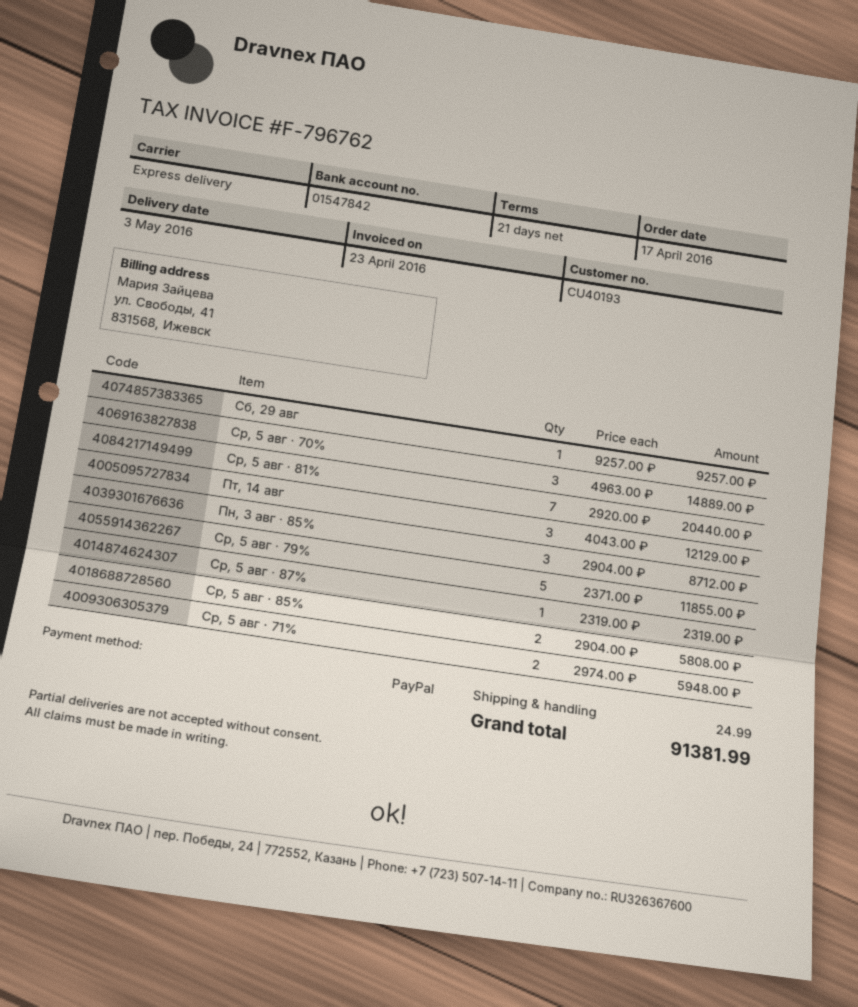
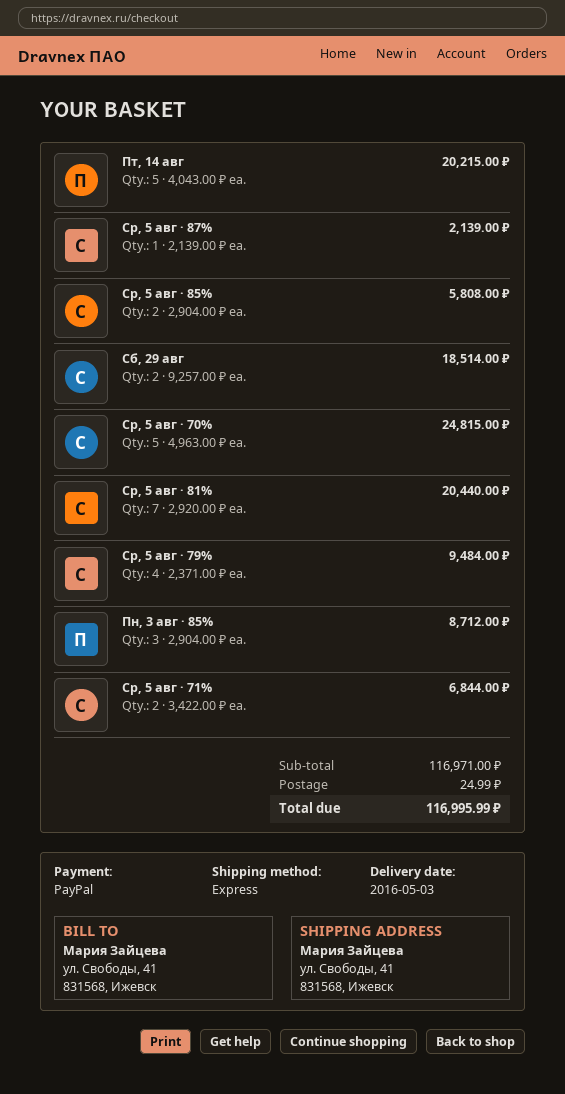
Сб, 29 авг: 1 x 9257.00 = 9257.00 -> 2 x 9257.00 = 18514.00
Ср, 5 авг · 70%: 3 x 4963.00 = 14889.00 -> 5 x 4963.00 = 24815.00
Пт, 14 авг: 3 x 4043.00 = 12129.00 -> 5 x 4043.00 = 20215.00
Ср, 5 авг · 79%: 5 x 2371.00 = 11855.00 -> 4 x 2371.00 = 9484.00
Ср, 5 авг · 87%: 1 x 2319.00 = 2319.00 -> 1 x 2139.00 = 2139.00
Ср, 5 авг · 71%: 2 x 2974.00 = 5948.00 -> 2 x 3422.00 = 6844.00
total: 91381.99 -> 116995.99

